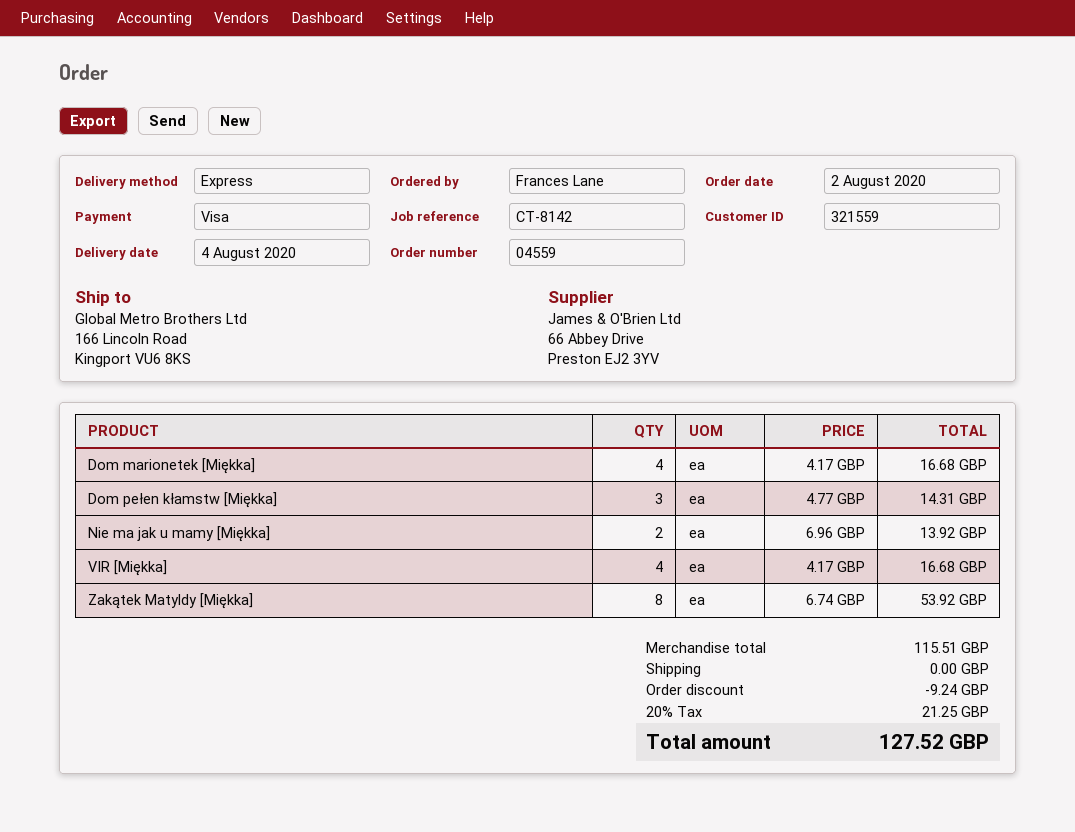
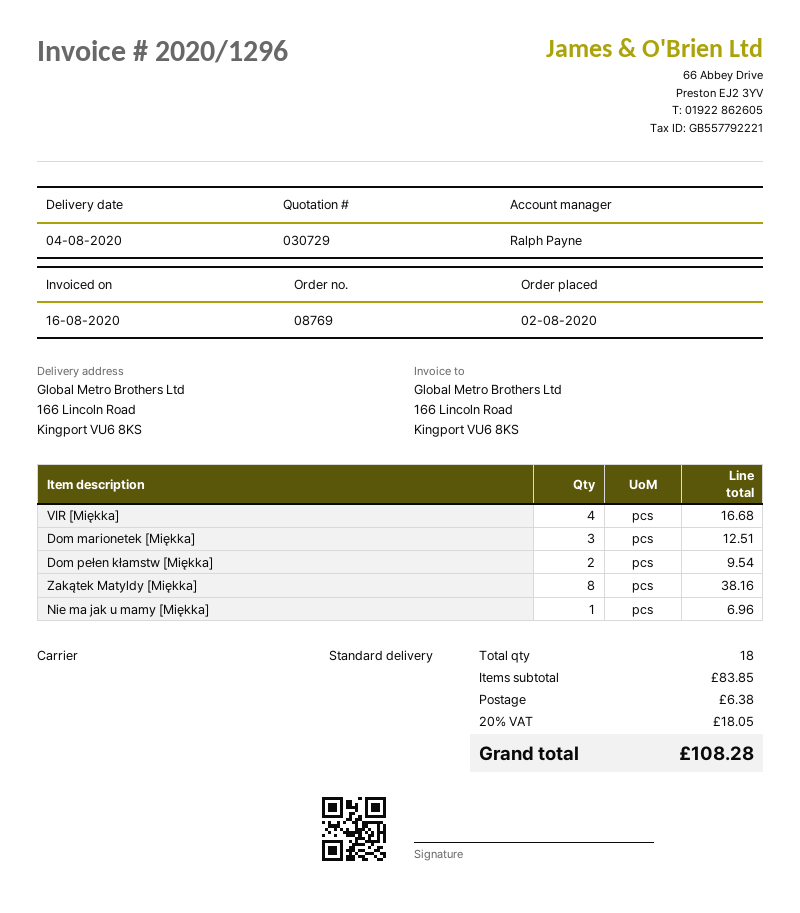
order number: 04559 -> 08769
shipping method: express -> standard
Dom marionetek [Miękka]: 4 for 16.68 -> 3 for 12.51
Dom pełen kłamstw [Miękka]: 3 for 14.31 -> 2 for 9.54
Nie ma jak u mamy [Miękka]: 2 for 13.92 -> 1 for 6.96
Zakątek Matyldy [Miękka]: 8 for 53.92 -> 8 for 38.16
subtotal: 115.51 -> 83.85
discount: 9.24 -> none
shipping: 0.00 -> 6.38
tax: 20% = 21.25 -> 20% = 18.05
total: 127.52 -> 108.28

